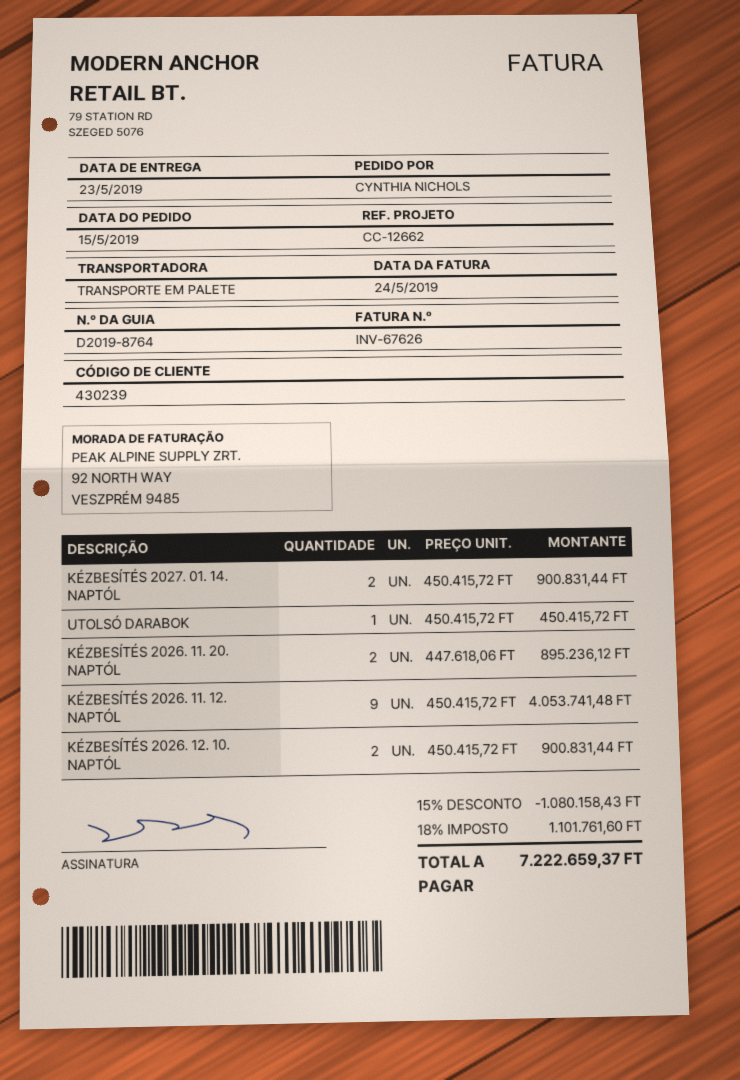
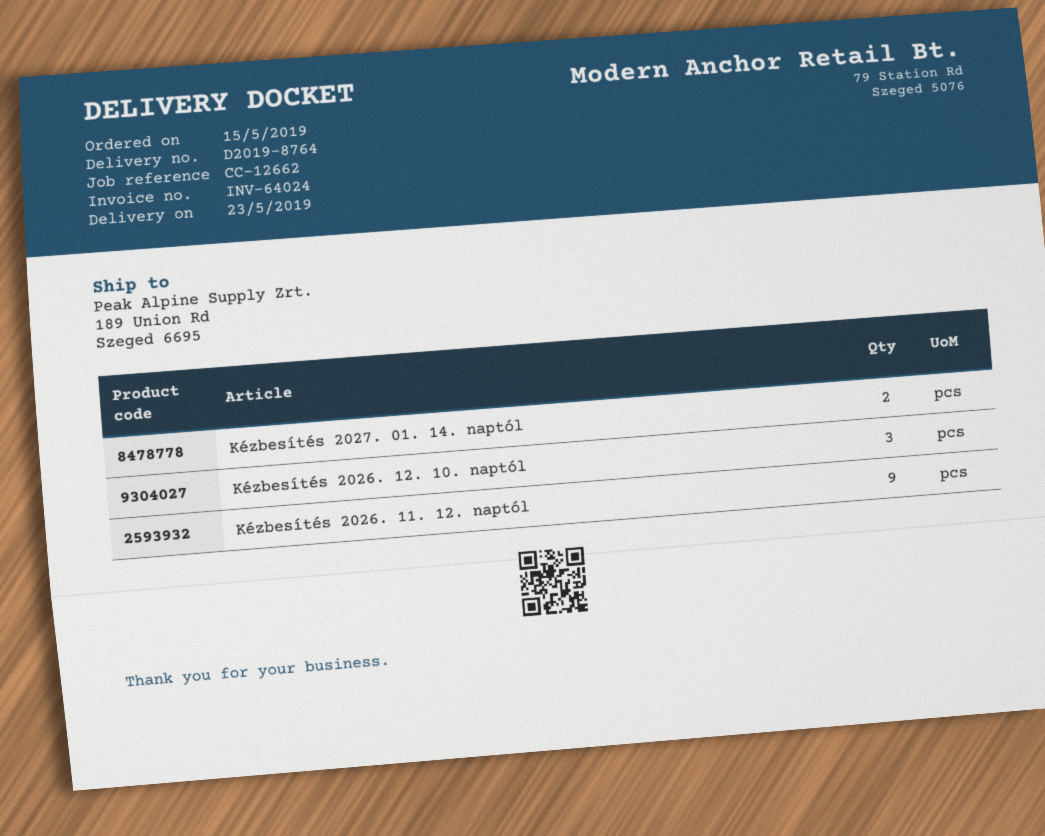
invoice number: INV-67626 -> INV-64024
UTOLSÓ DARABOK: 1 -> none
KÉZBESÍTÉS 2026. 11. 20. NAPTÓL: 2 -> none
KÉZBESÍTÉS 2026. 12. 10. NAPTÓL: 2 -> 3

